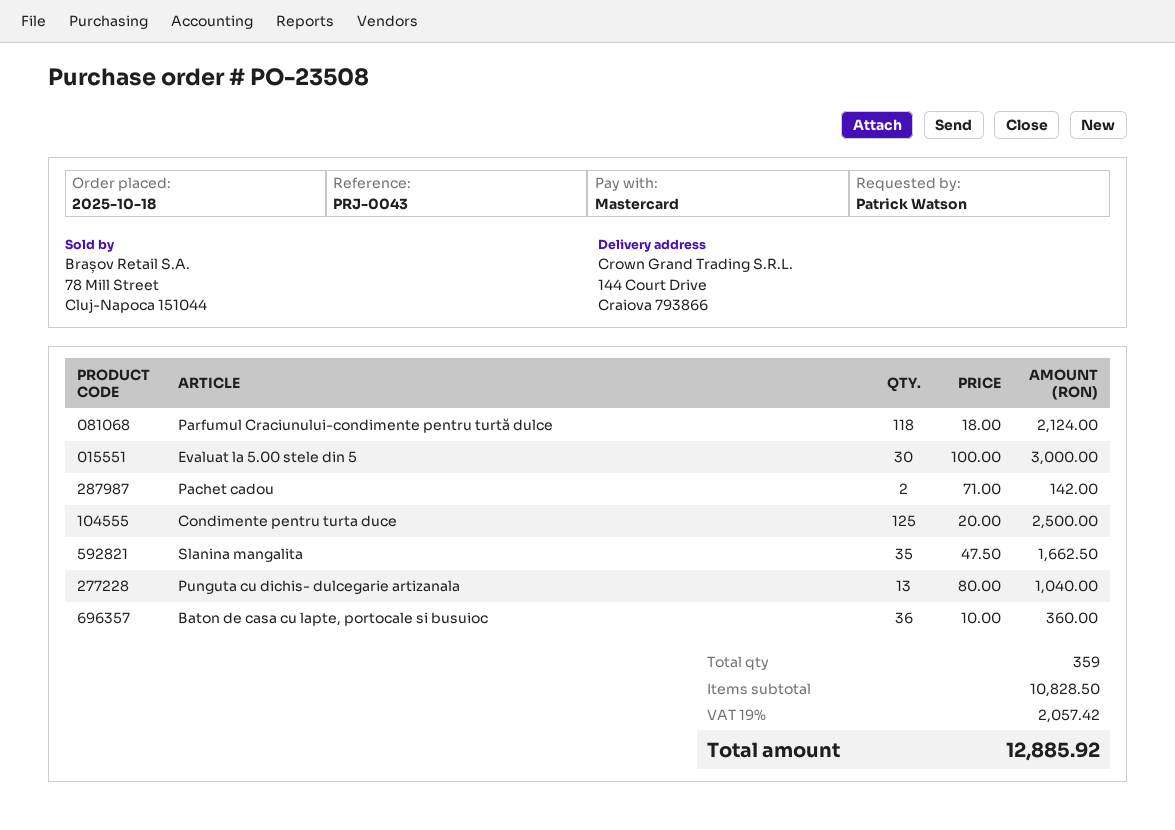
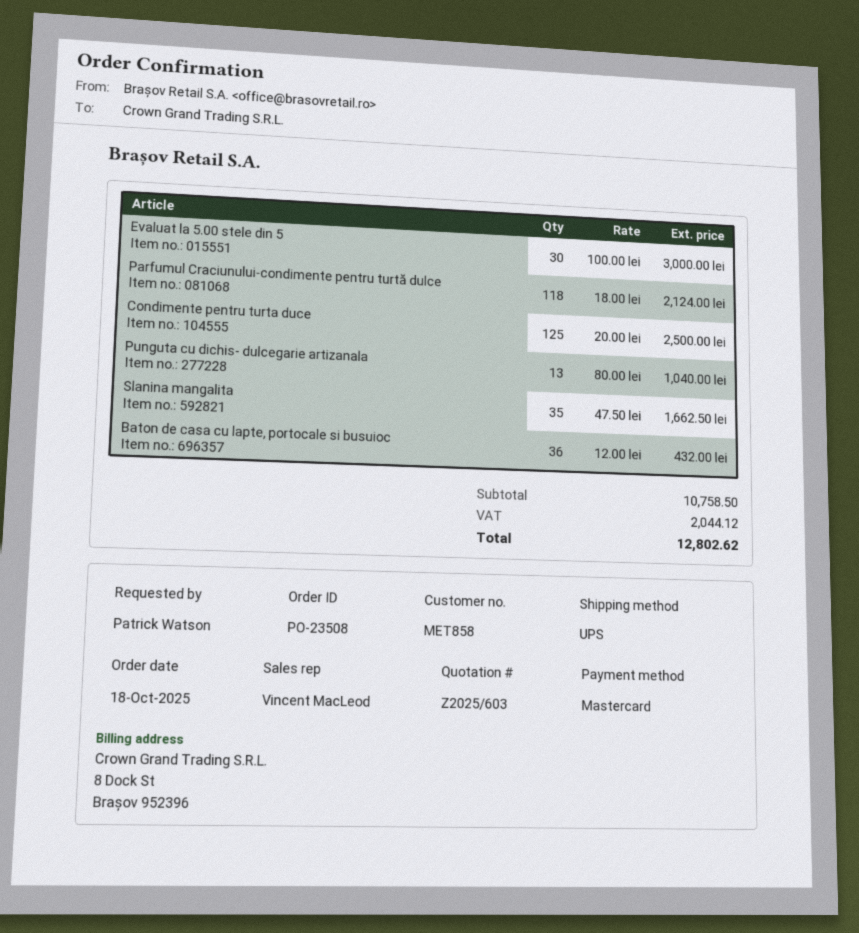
Pachet cadou: 2 x 71.00 = 142.00 -> none
Baton de casa cu lapte, portocale si busuioc: 36 x 10.00 = 360.00 -> 36 x 12.00 = 432.00
subtotal: 10828.50 -> 10758.50
tax: 2057.42 -> 2044.12
total: 12885.92 -> 12802.62

